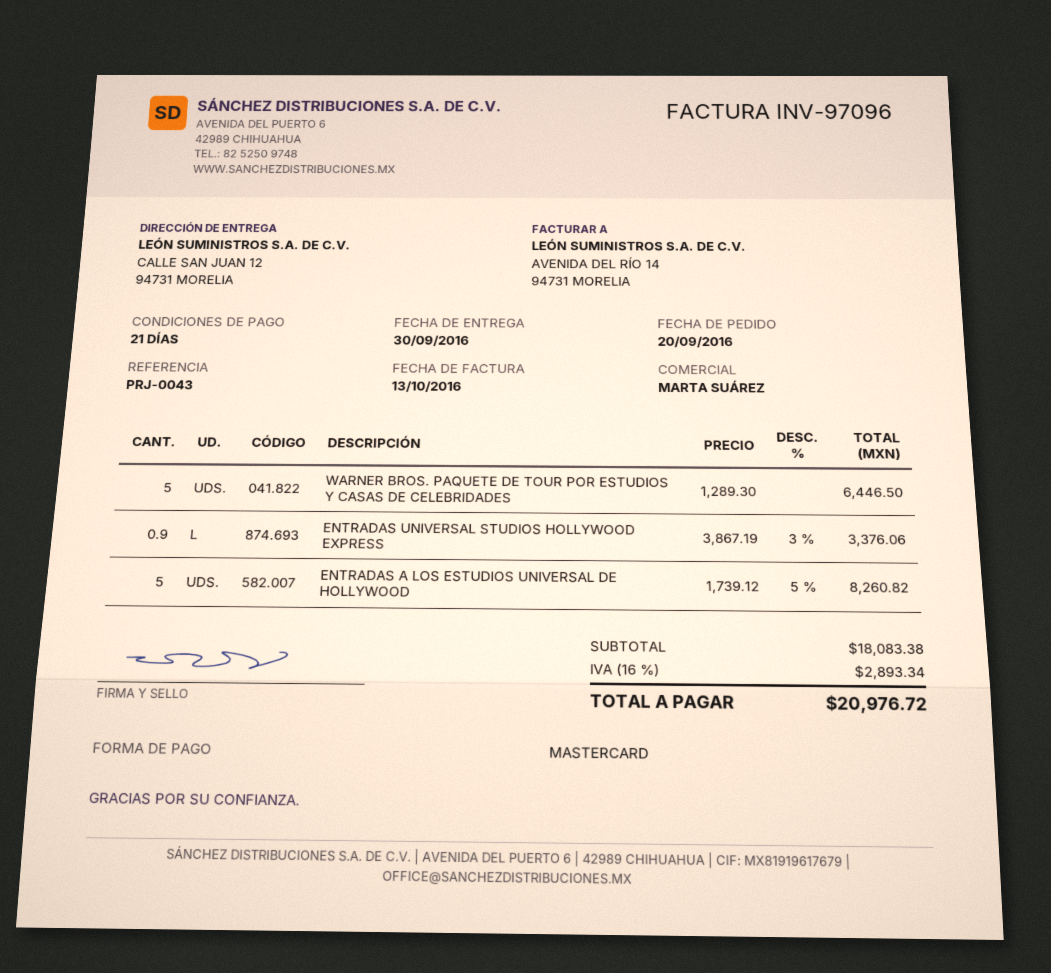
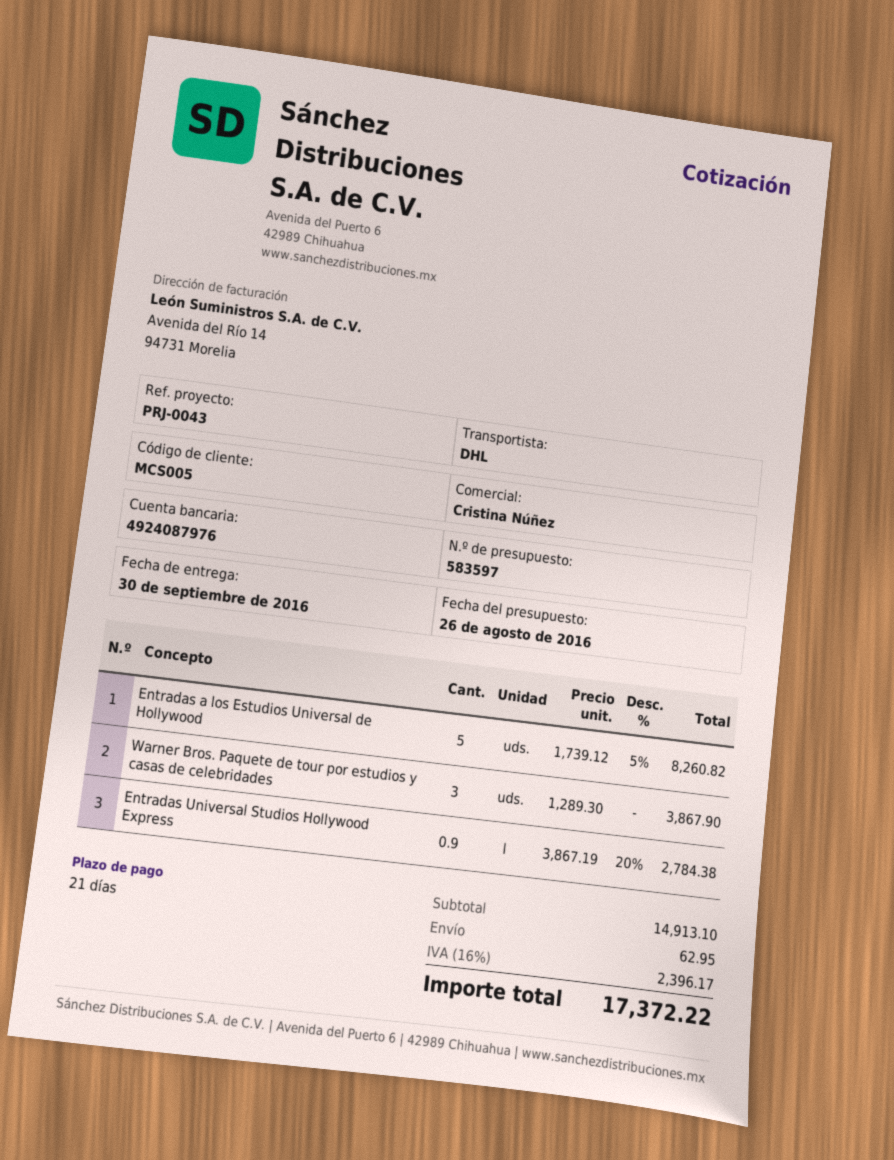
sales rep: MARTA SUÁREZ -> Cristina Núñez
WARNER BROS. PAQUETE DE TOUR POR ESTUDIOS Y CASAS DE CELEBRIDADES: 5 x 1289.30 = 6446.50 -> 3 x 1289.30 = 3867.90
ENTRADAS UNIVERSAL STUDIOS HOLLYWOOD EXPRESS: 0.9 x 3867.19 - 3% = 3376.06 -> 0.9 x 3867.19 - 20% = 2784.38
subtotal: 18083.38 -> 14913.10
shipping: none -> 62.95
tax: 16% = 2893.34 -> 16% = 2396.17
total: 20976.72 -> 17372.22

